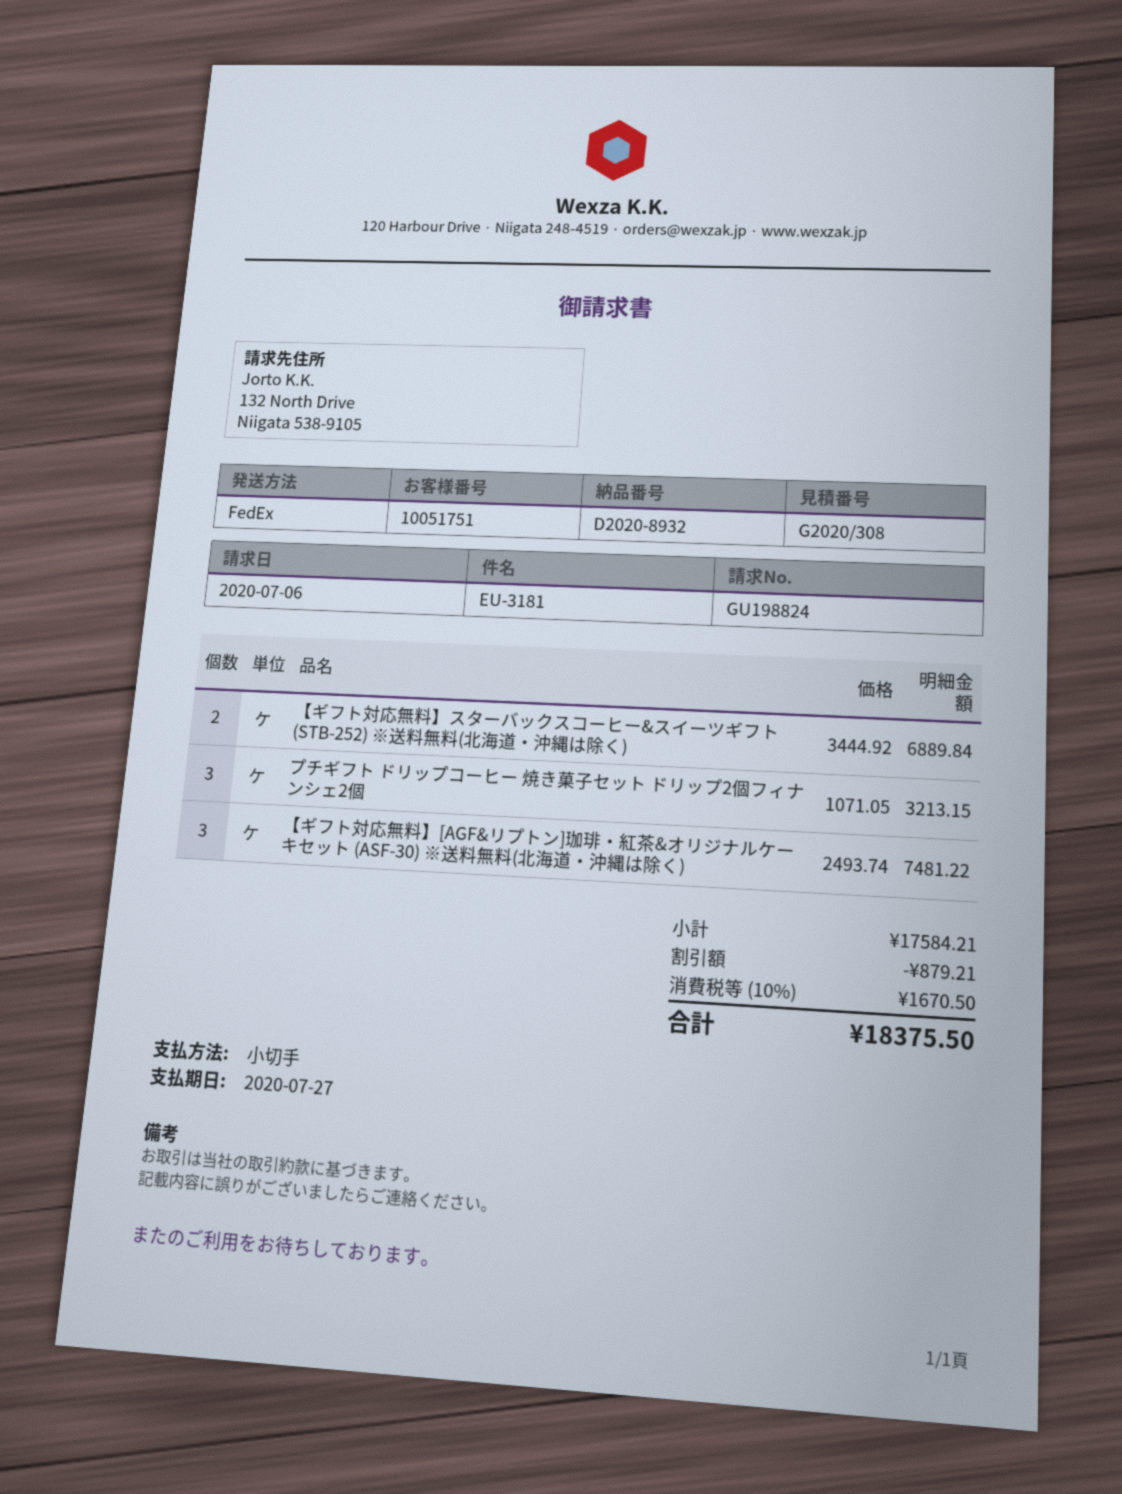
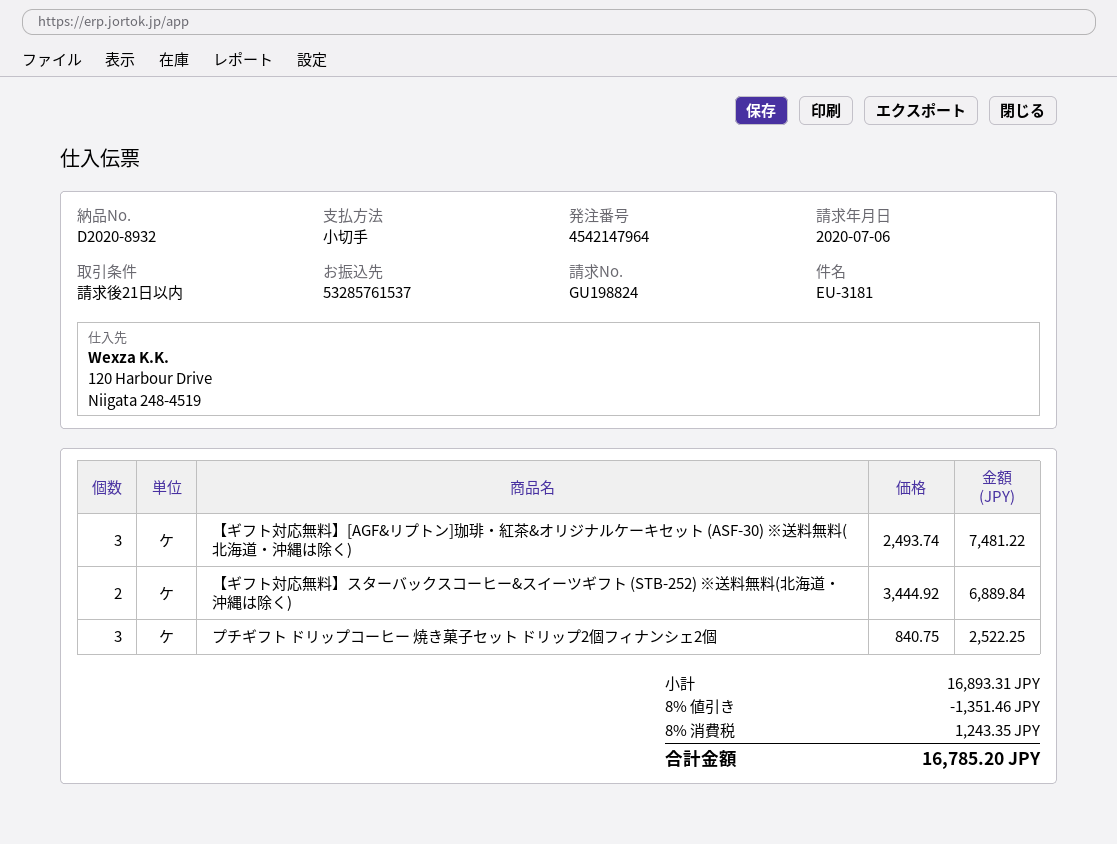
プチギフト ドリップコーヒー 焼き菓子セット ドリップ2個フィナンシェ2個: 3 x 1071.05 = 3213.15 -> 3 x 840.75 = 2522.25
subtotal: 17584.21 -> 16893.31
discount: 879.21 -> 1351.46
tax: 10% = 1670.50 -> 8% = 1243.35
total: 18375.50 -> 16785.20

